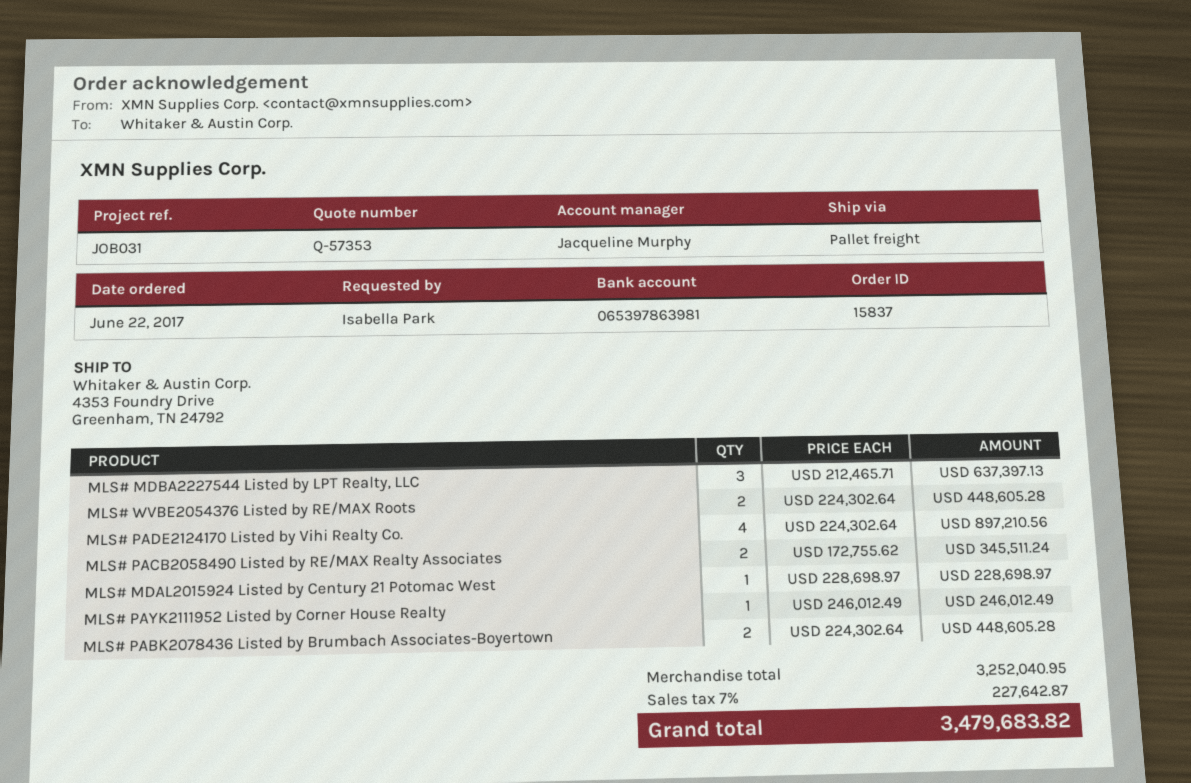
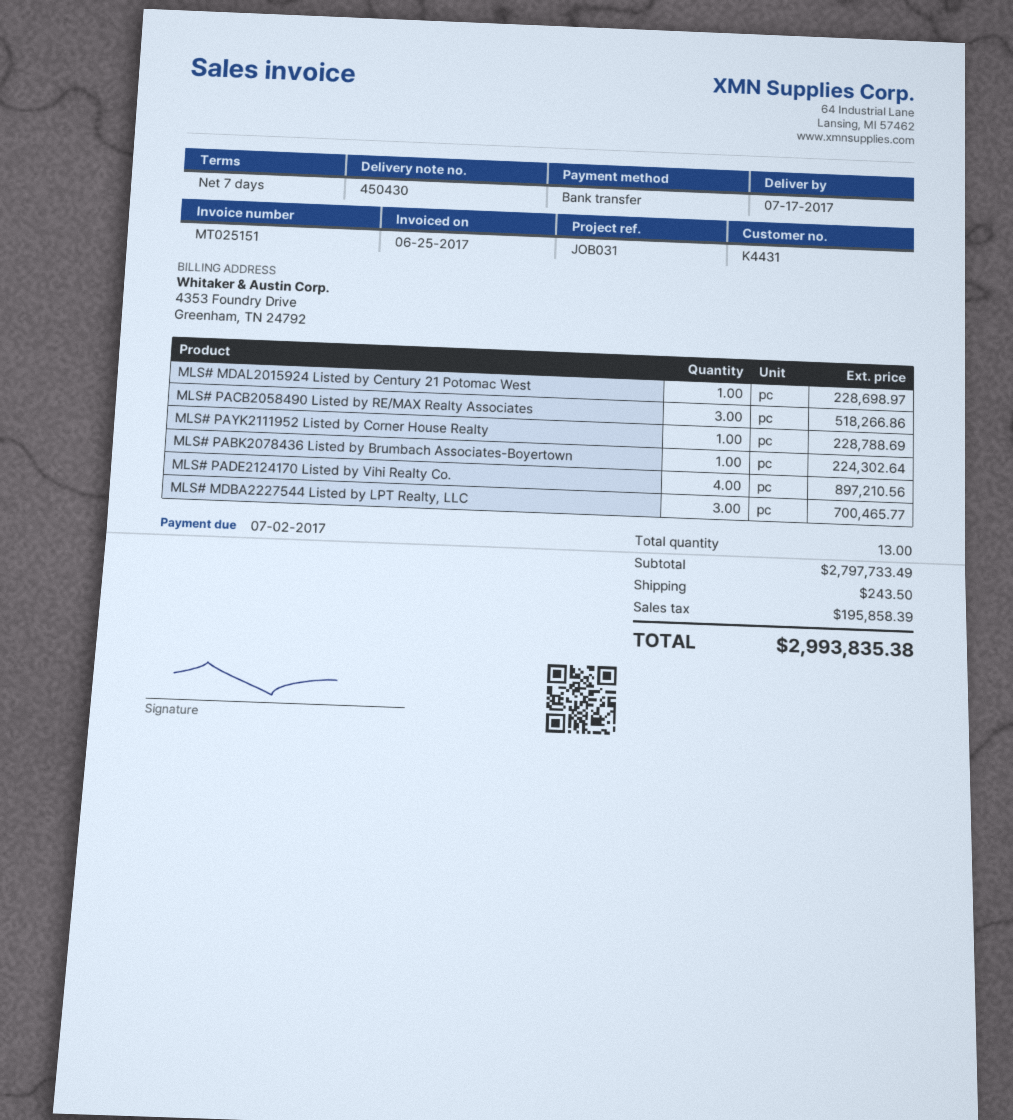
MLS# MDBA2227544 Listed by LPT Realty, LLC: 3 for 637397.13 -> 3 for 700465.77
MLS# WVBE2054376 Listed by RE/MAX Roots: 2 for 448605.28 -> none
MLS# PACB2058490 Listed by RE/MAX Realty Associates: 2 for 345511.24 -> 3 for 518266.86
MLS# PAYK2111952 Listed by Corner House Realty: 1 for 246012.49 -> 1 for 228788.69
MLS# PABK2078436 Listed by Brumbach Associates-Boyertown: 2 for 448605.28 -> 1 for 224302.64
subtotal: 3252040.95 -> 2797733.49
shipping: none -> 243.50
tax: 227642.87 -> 195858.39
total: 3479683.82 -> 2993835.38

